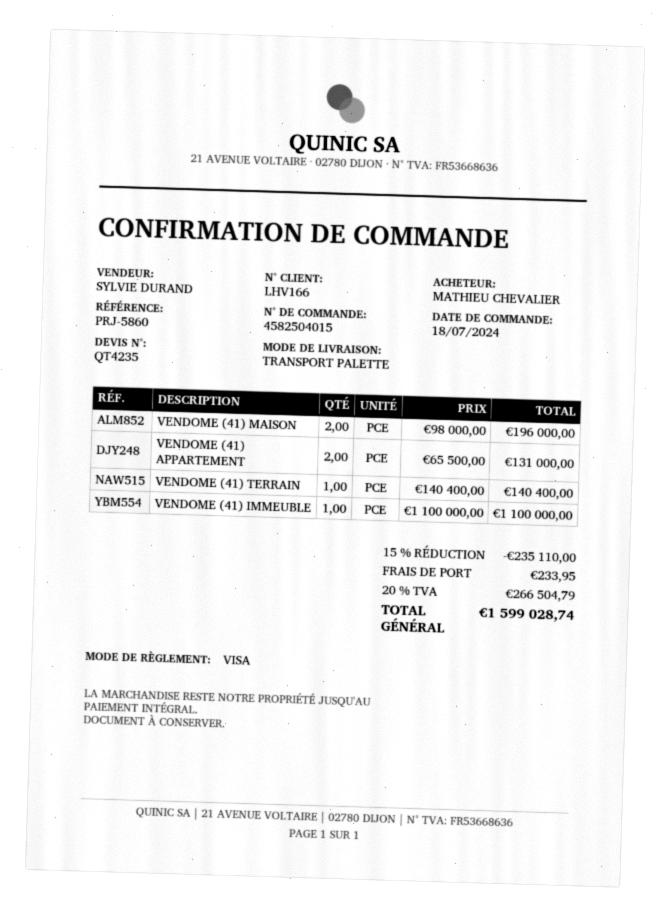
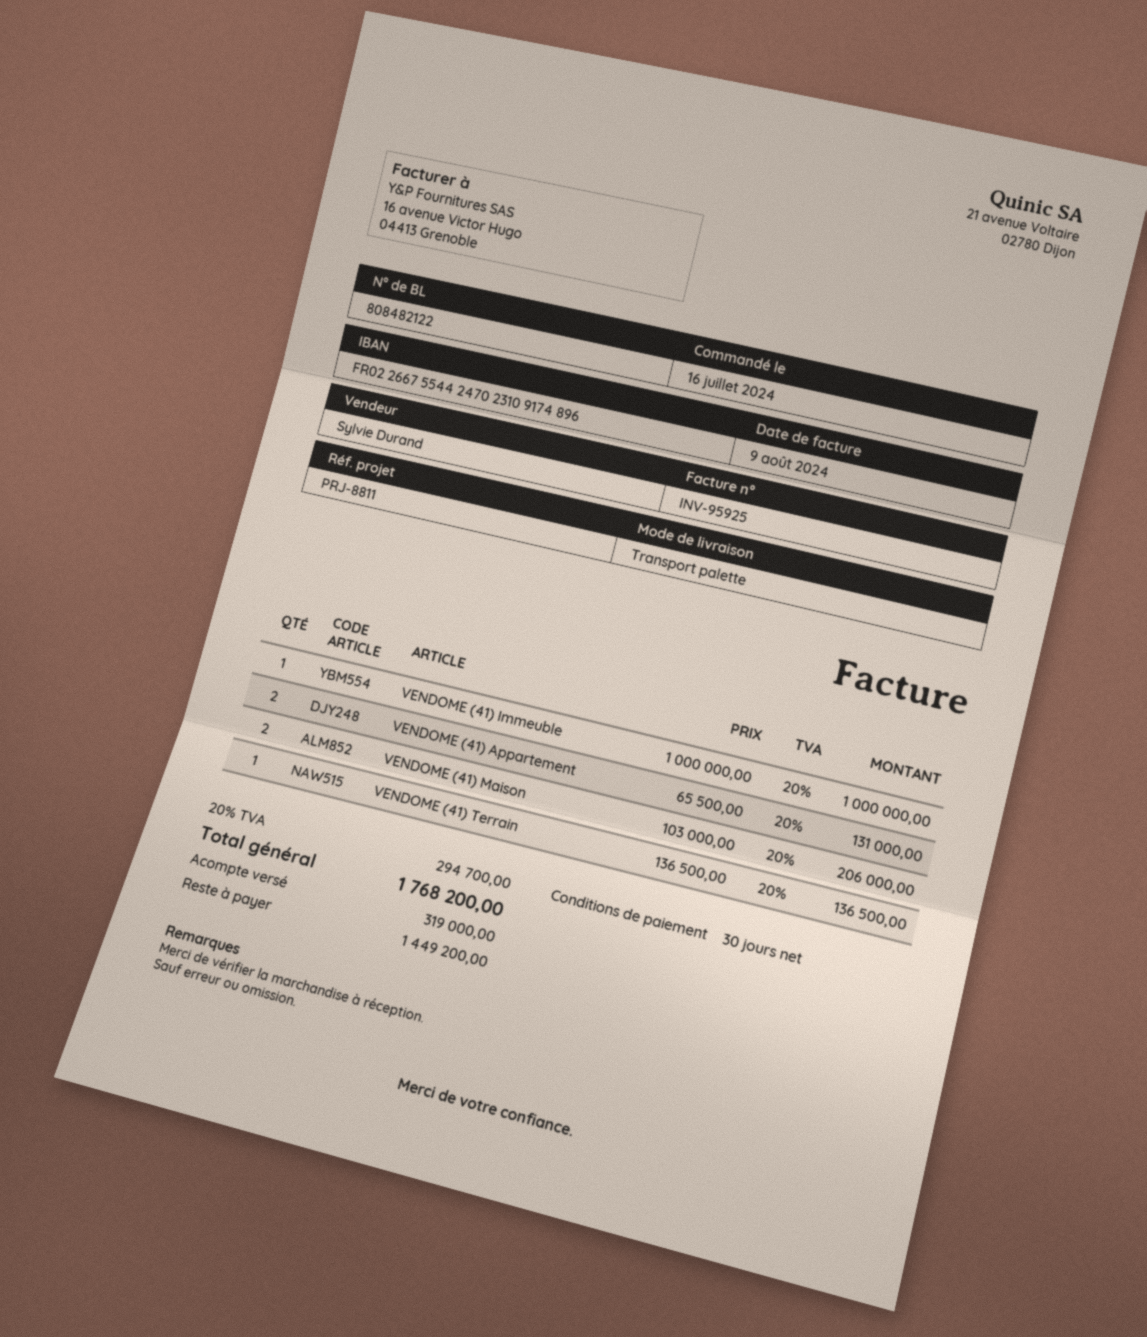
order date: 2024-07-18 -> 2024-07-16
reference: PRJ-5860 -> PRJ-8811
VENDOME (41) MAISON: 2 x 98000.00 = 196000.00 -> 2 x 103000.00 = 206000.00
VENDOME (41) TERRAIN: 1 x 140400.00 = 140400.00 -> 1 x 136500.00 = 136500.00
VENDOME (41) IMMEUBLE: 1 x 1100000.00 = 1100000.00 -> 1 x 1000000.00 = 1000000.00
discount: 15% = 235110.00 -> none
shipping: 233.95 -> none
tax: 20% = 266504.79 -> 20% = 294700.00
total: 1599028.74 -> 1768200.00

